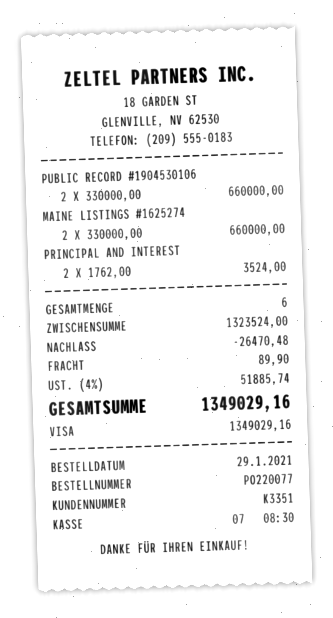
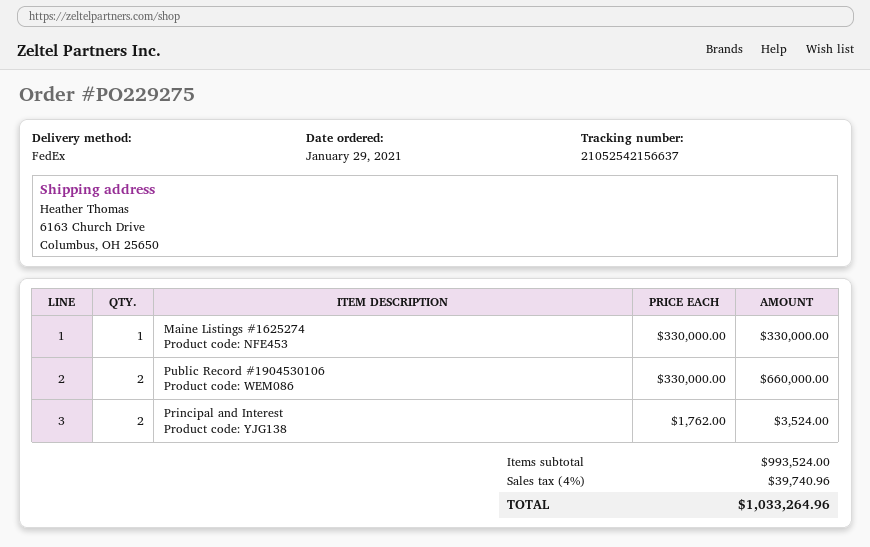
order number: PO220077 -> PO229275
MAINE LISTINGS #1625274: 2 x 330000.00 = 660000.00 -> 1 x 330000.00 = 330000.00
subtotal: 1323524.00 -> 993524.00
discount: 26470.48 -> none
shipping: 89.90 -> none
tax: 4% = 51885.74 -> 4% = 39740.96
total: 1349029.16 -> 1033264.96

